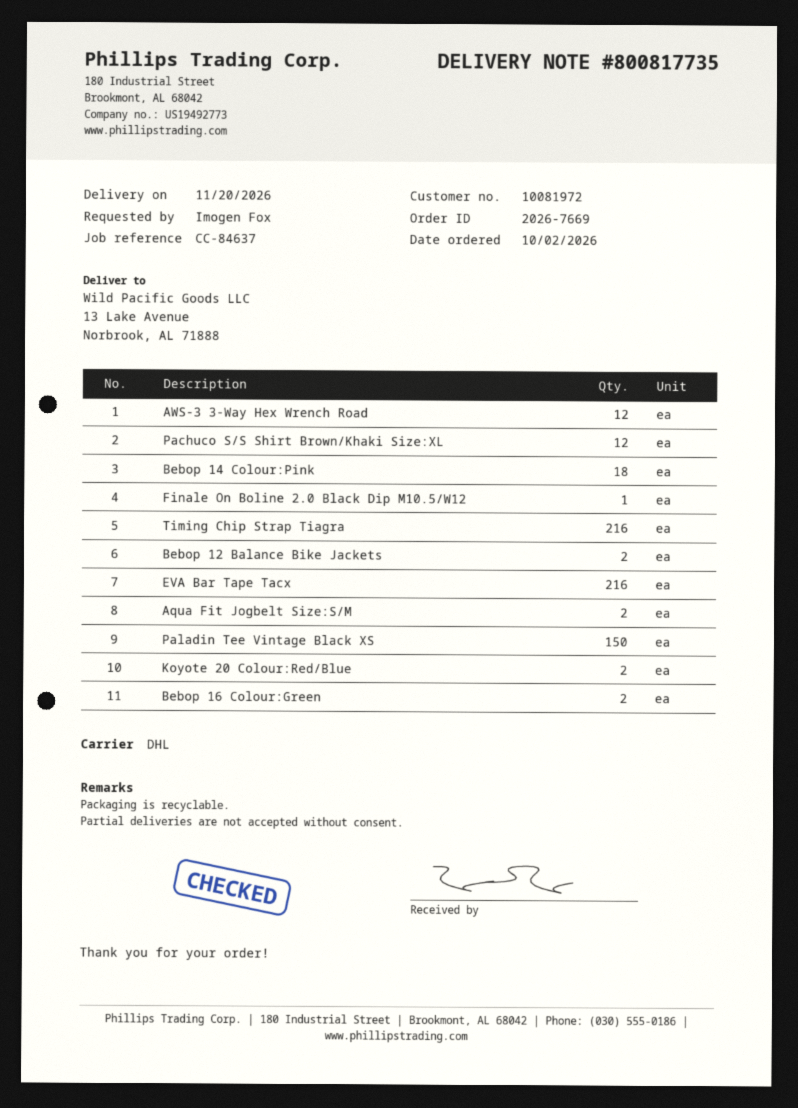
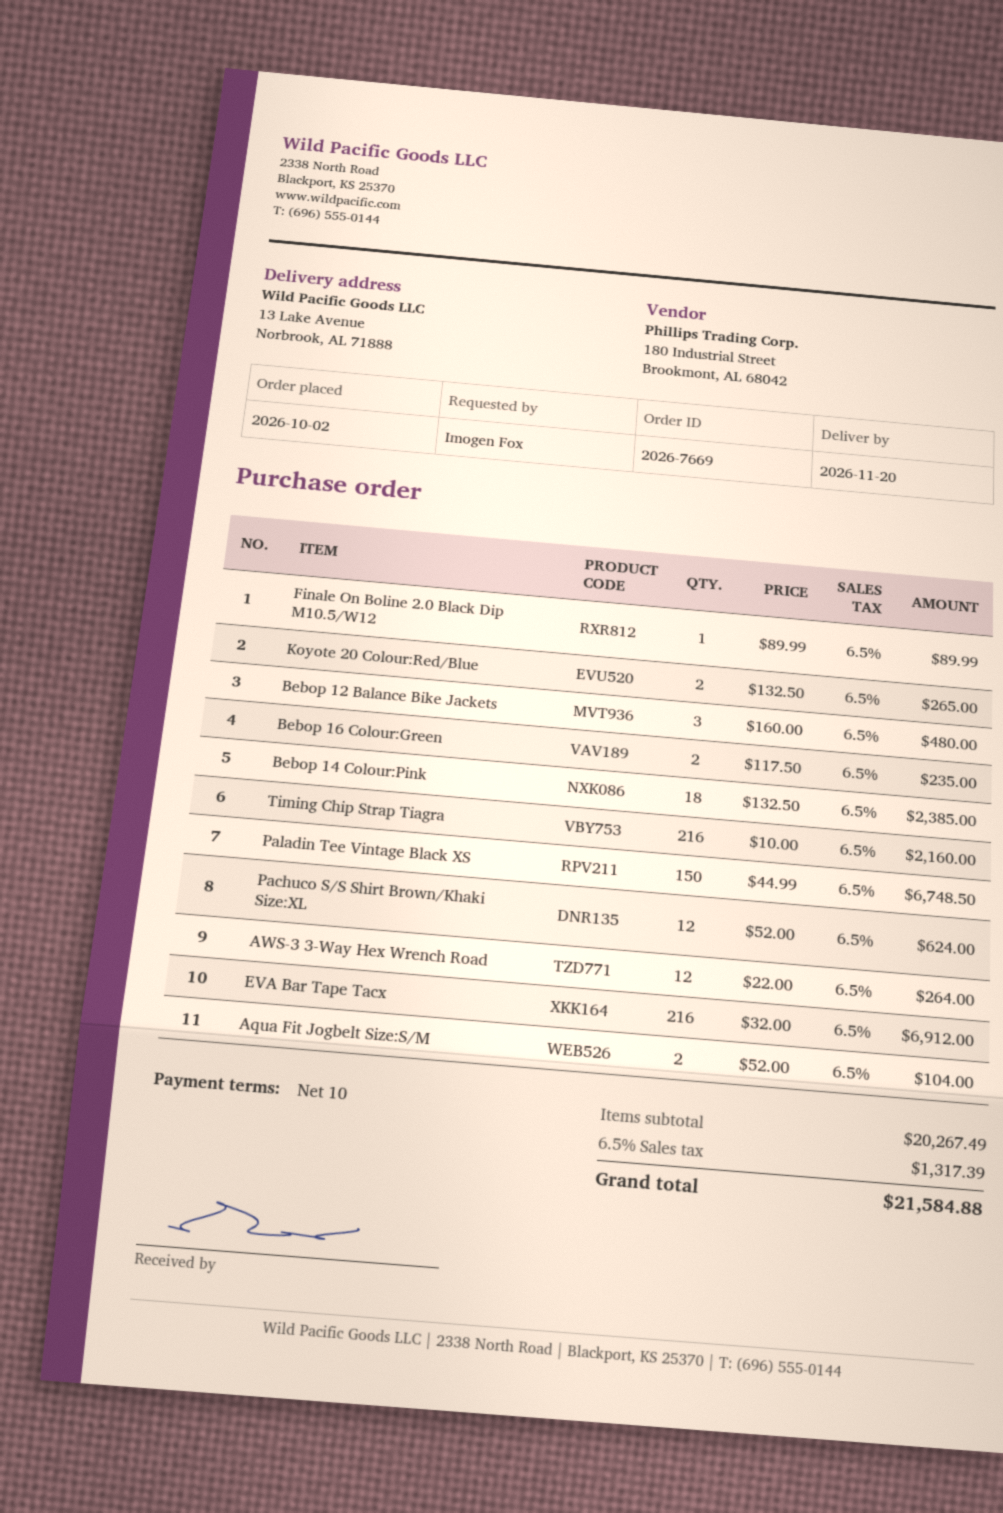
Bebop 12 Balance Bike Jackets: 2 -> 3

